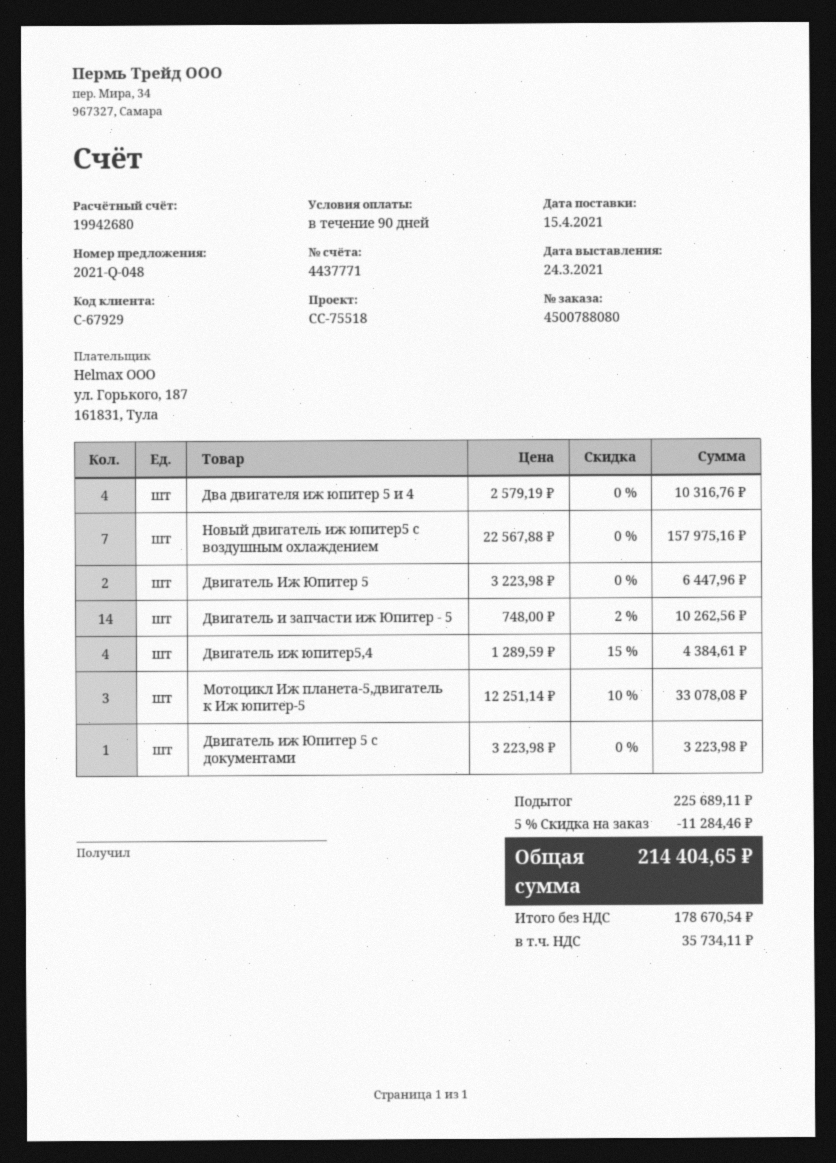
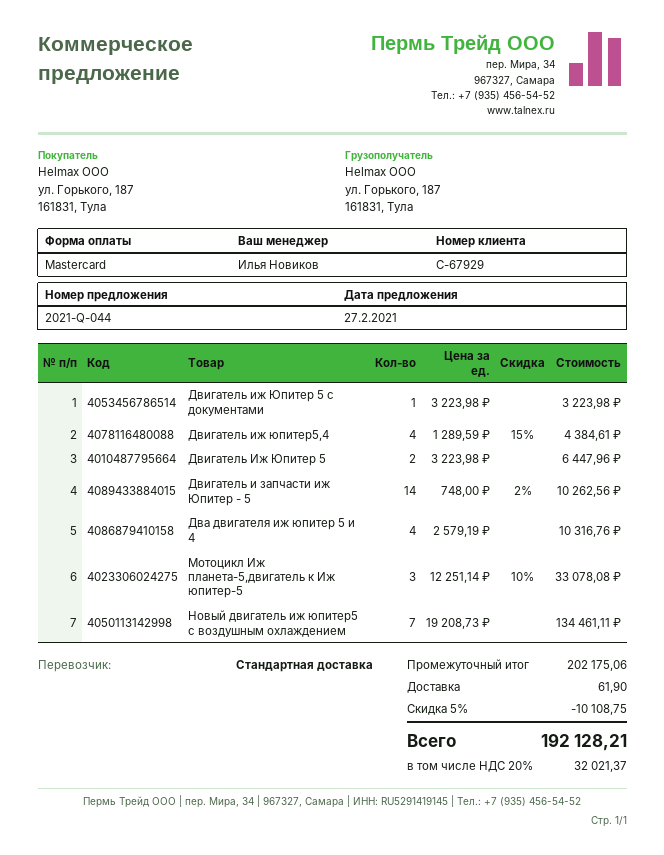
quote number: 2021-Q-048 -> 2021-Q-044
Новый двигатель иж юпитер5 с воздушным охлаждением: 7 x 22567.88 = 157975.16 -> 7 x 19208.73 = 134461.11
subtotal: 225689.11 -> 202175.06
discount: 5% = 11284.46 -> 5% = 10108.75
shipping: none -> 61.90
tax: 35734.11 -> 32021.37
total: 214404.65 -> 192128.21

